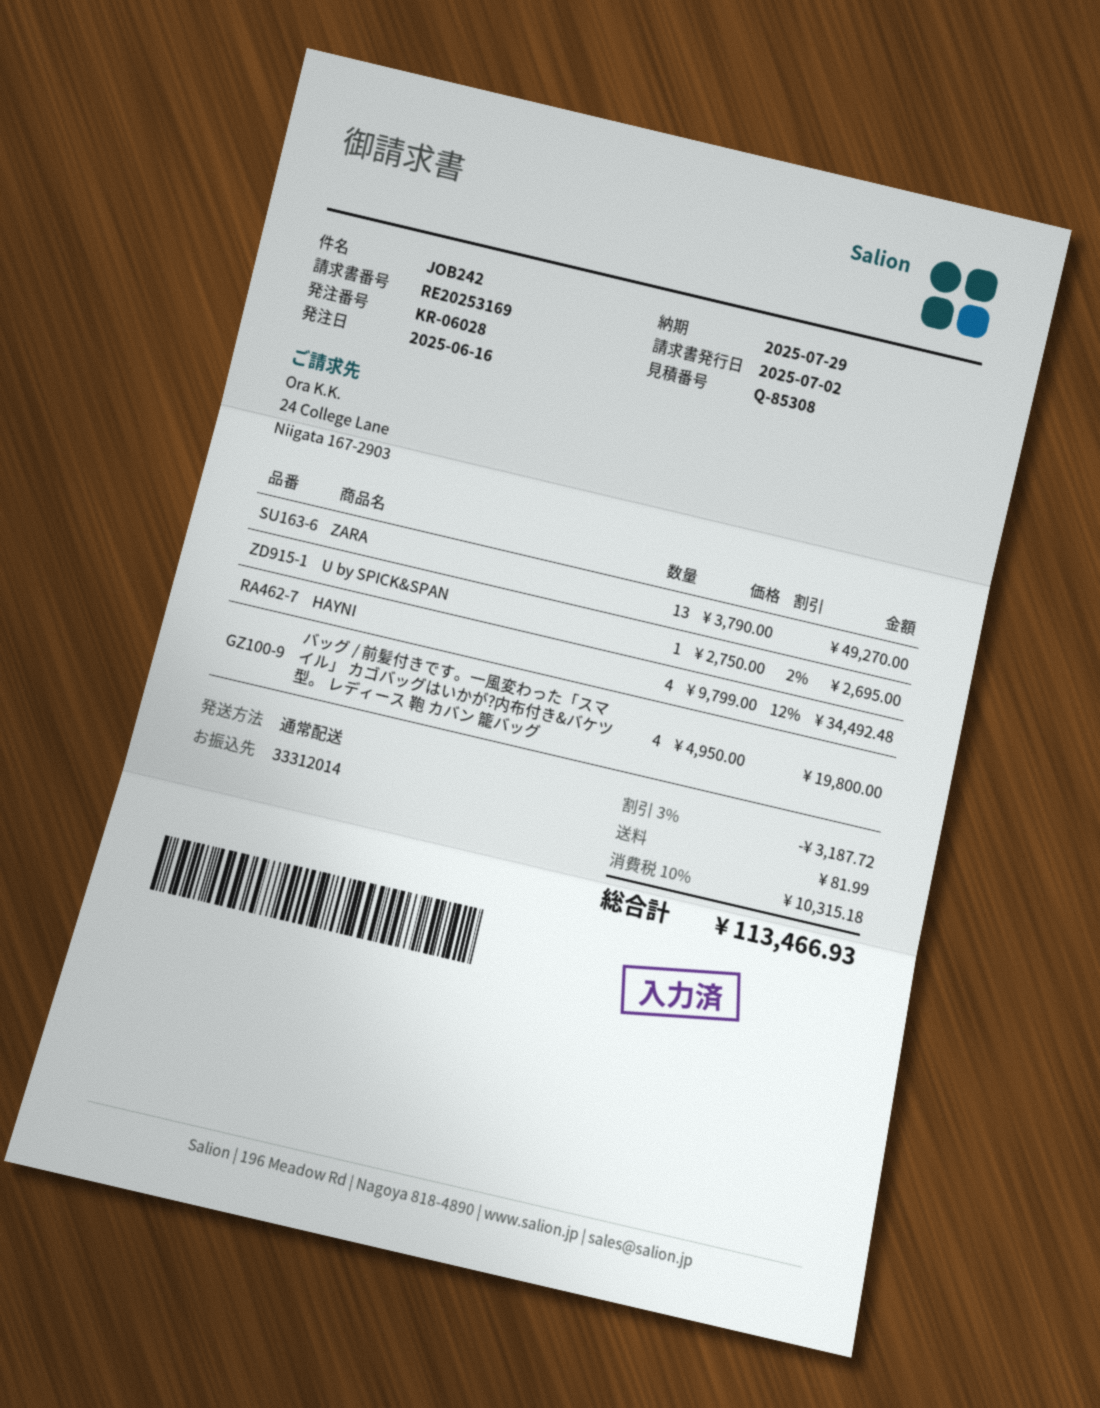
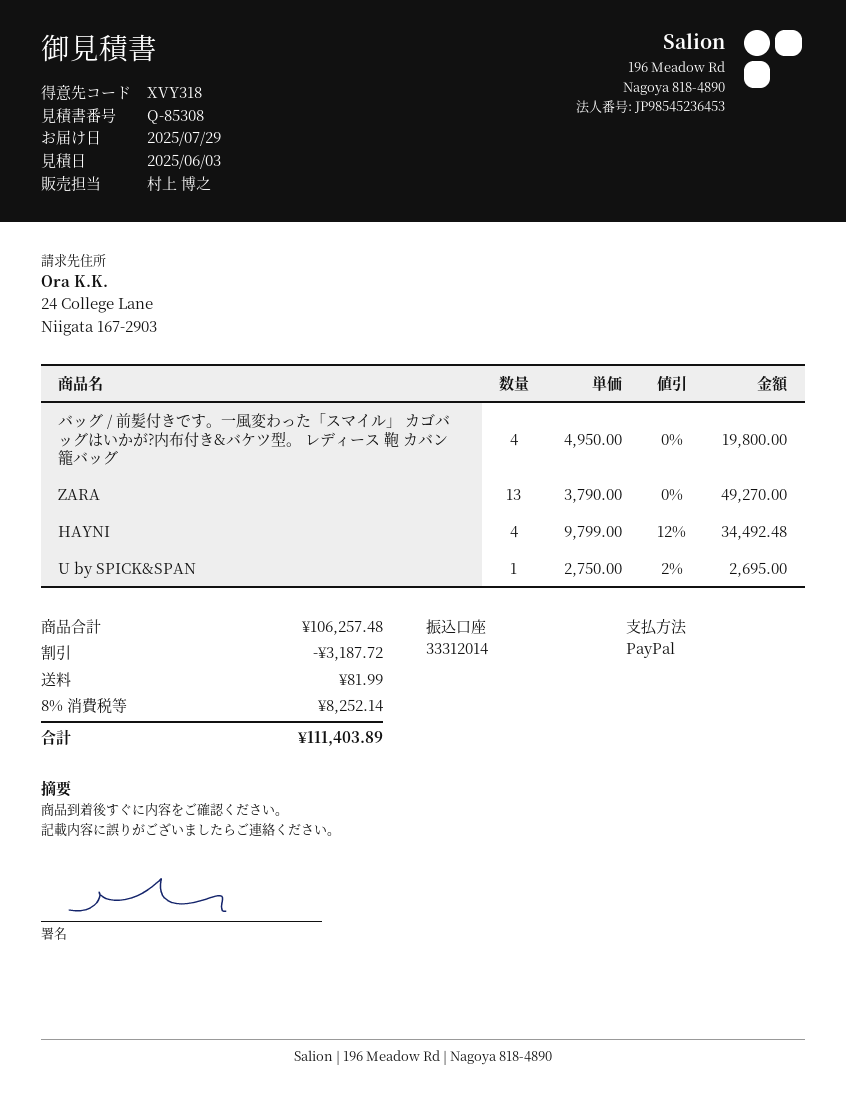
tax: 10% = 10315.18 -> 8% = 8252.14
total: 113466.93 -> 111403.89

